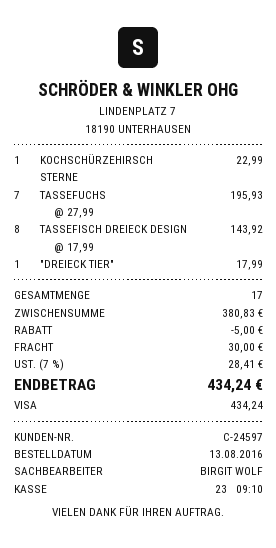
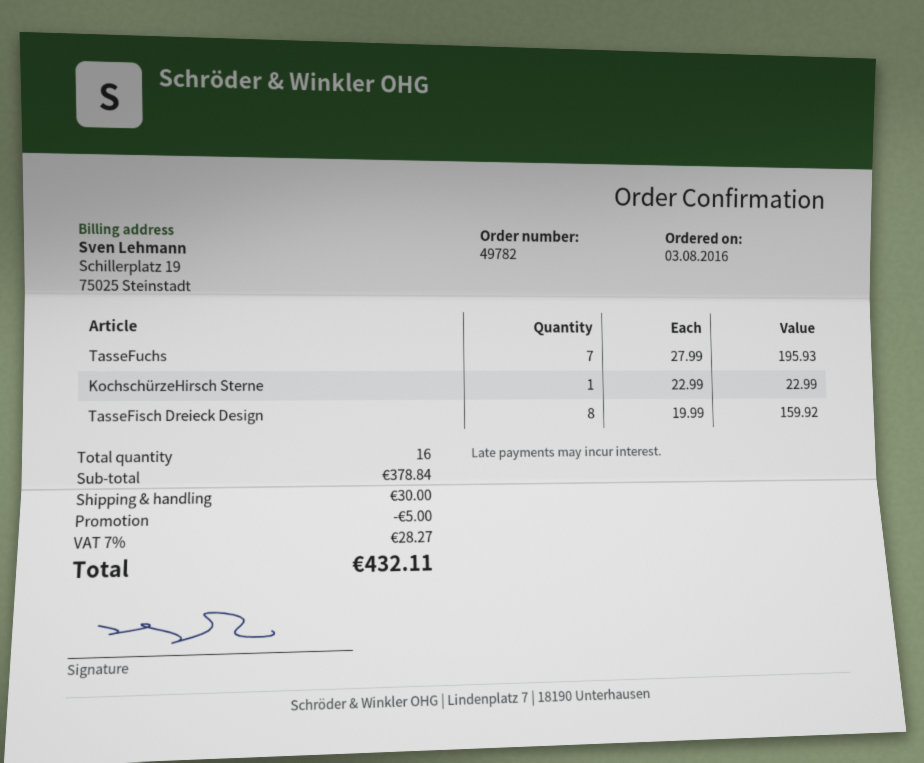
order date: 2016-08-13 -> 2016-08-03
TASSEFISCH DREIECK DESIGN: 8 x 17.99 = 143.92 -> 8 x 19.99 = 159.92
"DREIECK TIER": 1 x 17.99 = 17.99 -> none
total quantity: 17 -> 16
subtotal: 380.83 -> 378.84
tax: 7% = 28.41 -> 7% = 28.27
total: 434.24 -> 432.11

